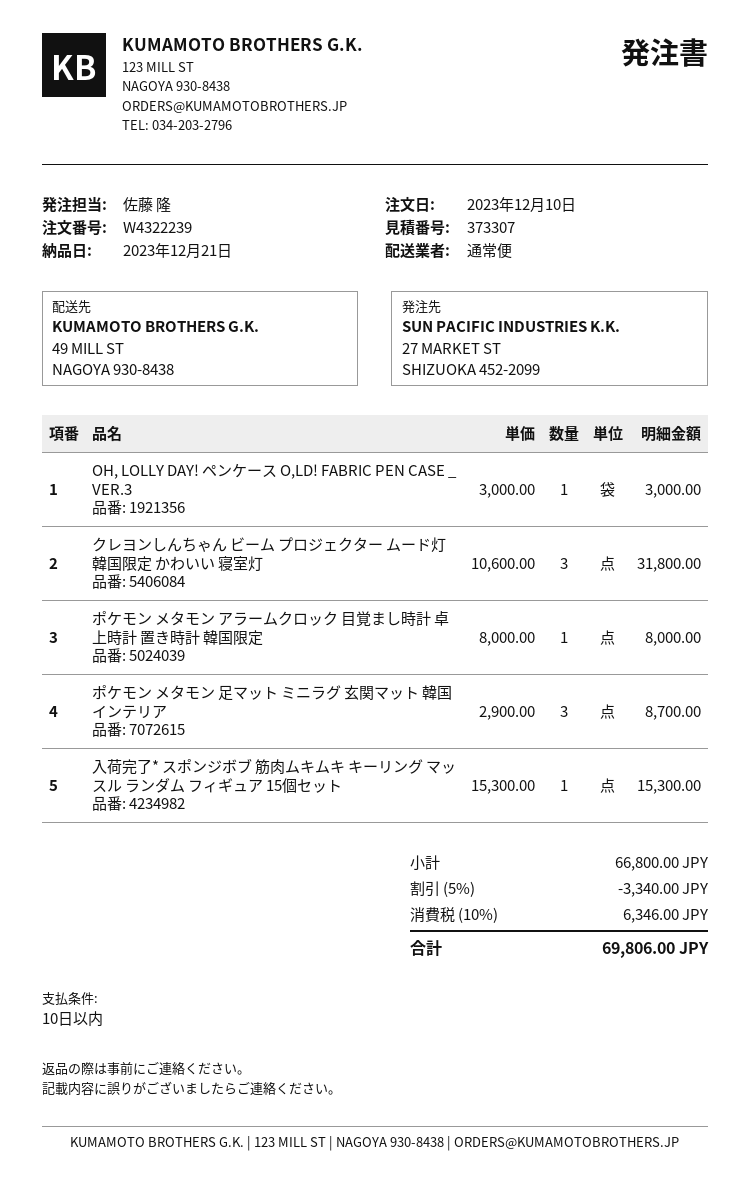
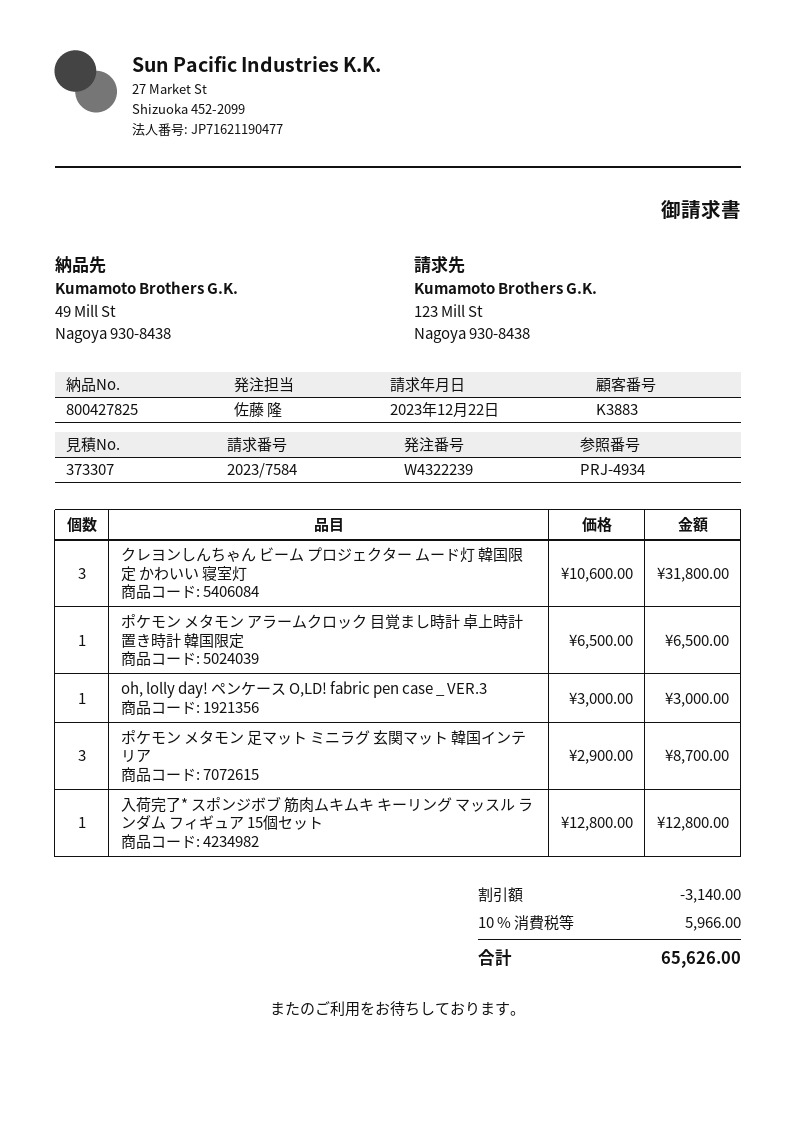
ポケモン メタモン アラームクロック 目覚まし時計 卓上時計 置き時計 韓国限定: 1 x 8000.00 = 8000.00 -> 1 x 6500.00 = 6500.00
入荷完了* スポンジボブ 筋肉ムキムキ キーリング マッスル ランダム フィギュア 15個セット: 1 x 15300.00 = 15300.00 -> 1 x 12800.00 = 12800.00
discount: 3340.00 -> 3140.00
tax: 10% = 6346.00 -> 10% = 5966.00
total: 69806.00 -> 65626.00

